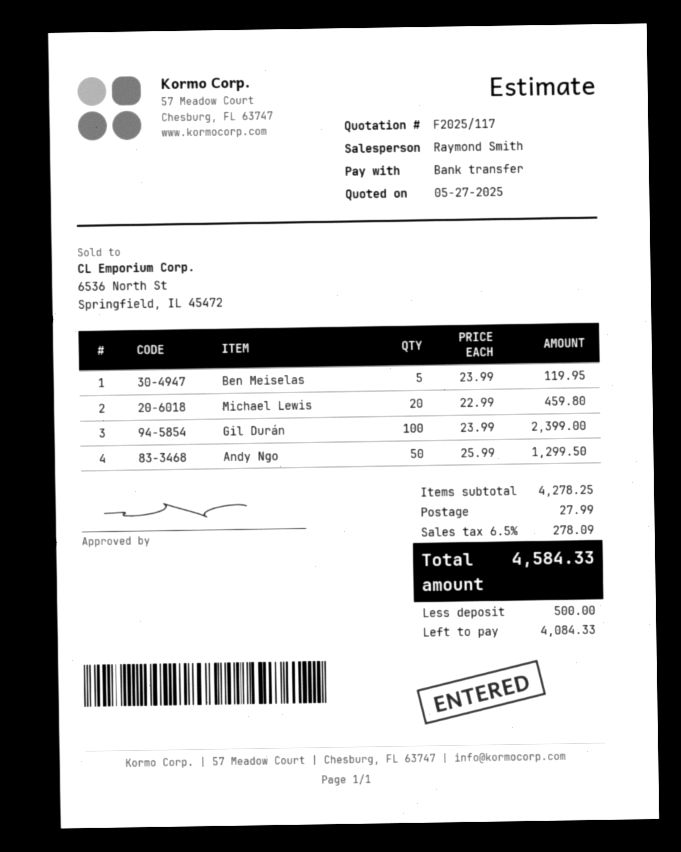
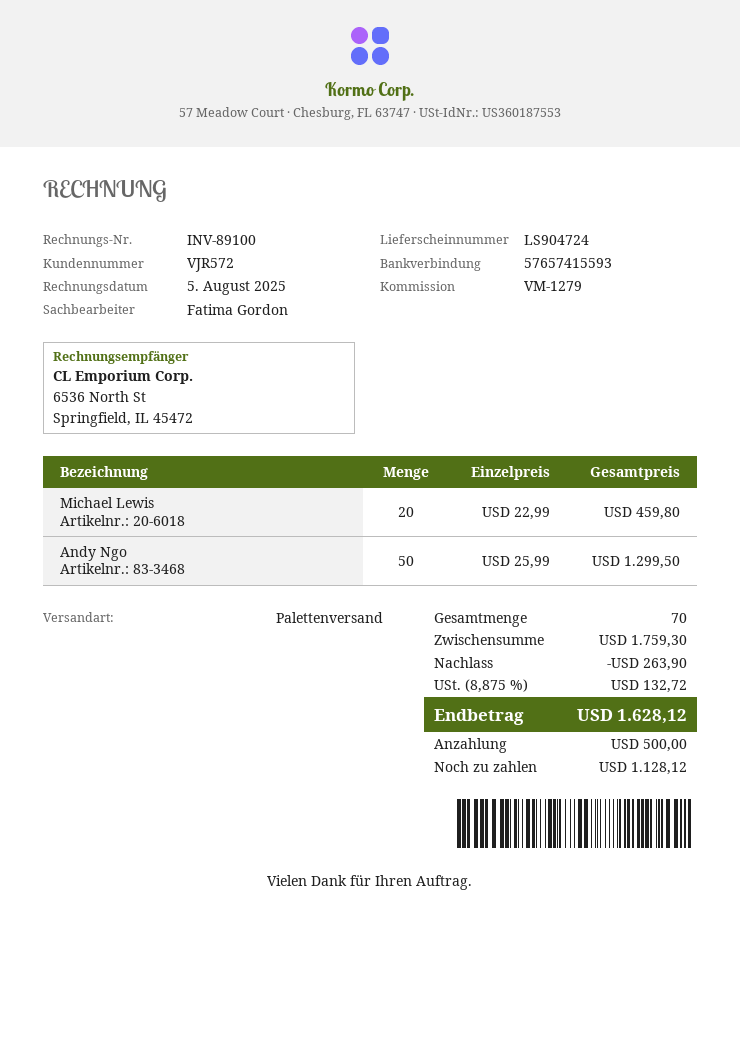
sales rep: Raymond Smith -> Fatima Gordon
Ben Meiselas: 5 x 23.99 = 119.95 -> none
Gil Durán: 100 x 23.99 = 2399.00 -> none
subtotal: 4278.25 -> 1759.30
discount: none -> 263.90
shipping: 27.99 -> none
tax: 6.5% = 278.09 -> 8.875% = 132.72
total: 4584.33 -> 1628.12
balance: 4084.33 -> 1128.12

